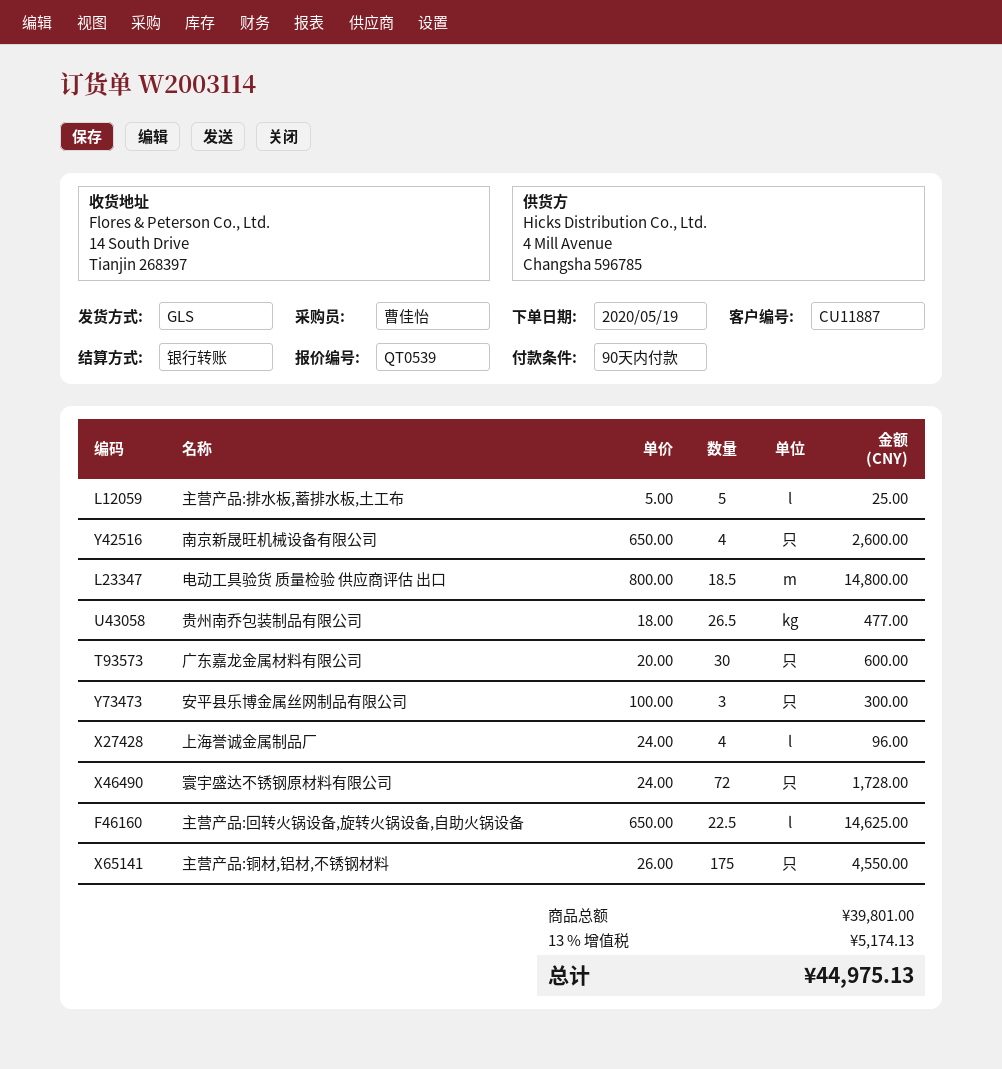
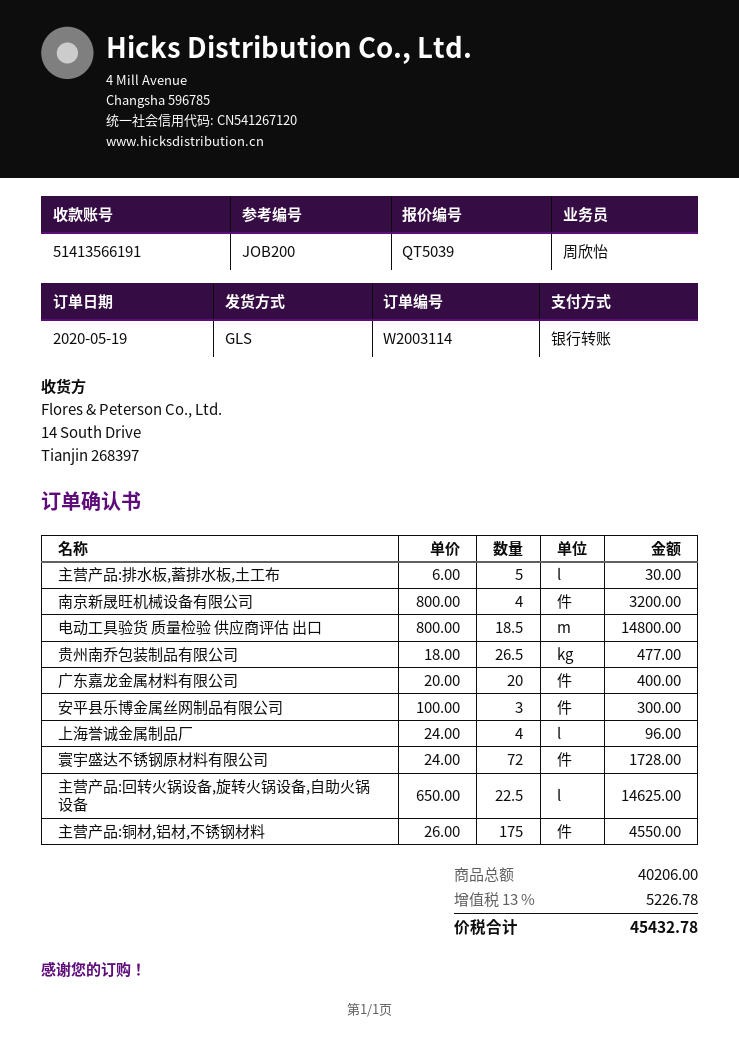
quote number: QT0539 -> QT5039
主营产品:排水板,蓄排水板,土工布: 5 x 5.00 = 25.00 -> 5 x 6.00 = 30.00
南京新晟旺机械设备有限公司: 4 x 650.00 = 2600.00 -> 4 x 800.00 = 3200.00
广东嘉龙金属材料有限公司: 30 x 20.00 = 600.00 -> 20 x 20.00 = 400.00
subtotal: 39801.00 -> 40206.00
tax: 13% = 5174.13 -> 13% = 5226.78
total: 44975.13 -> 45432.78

